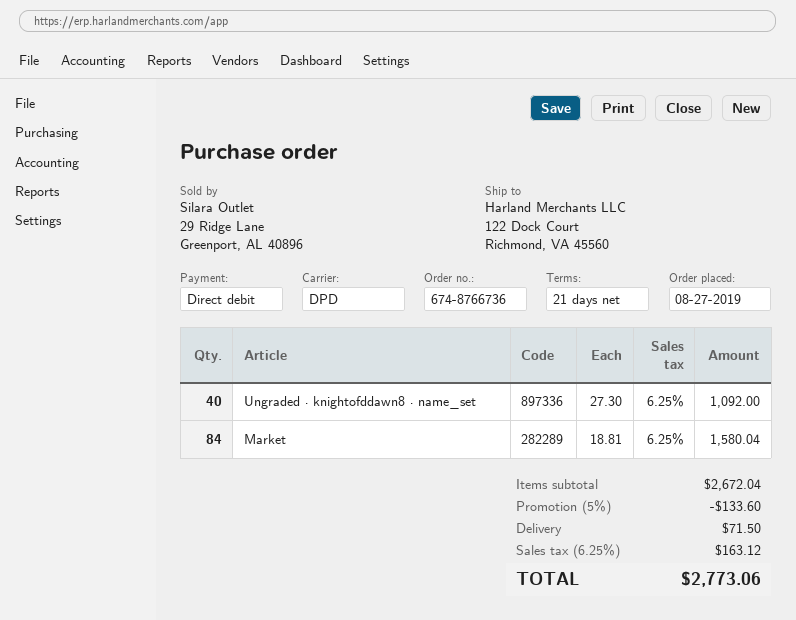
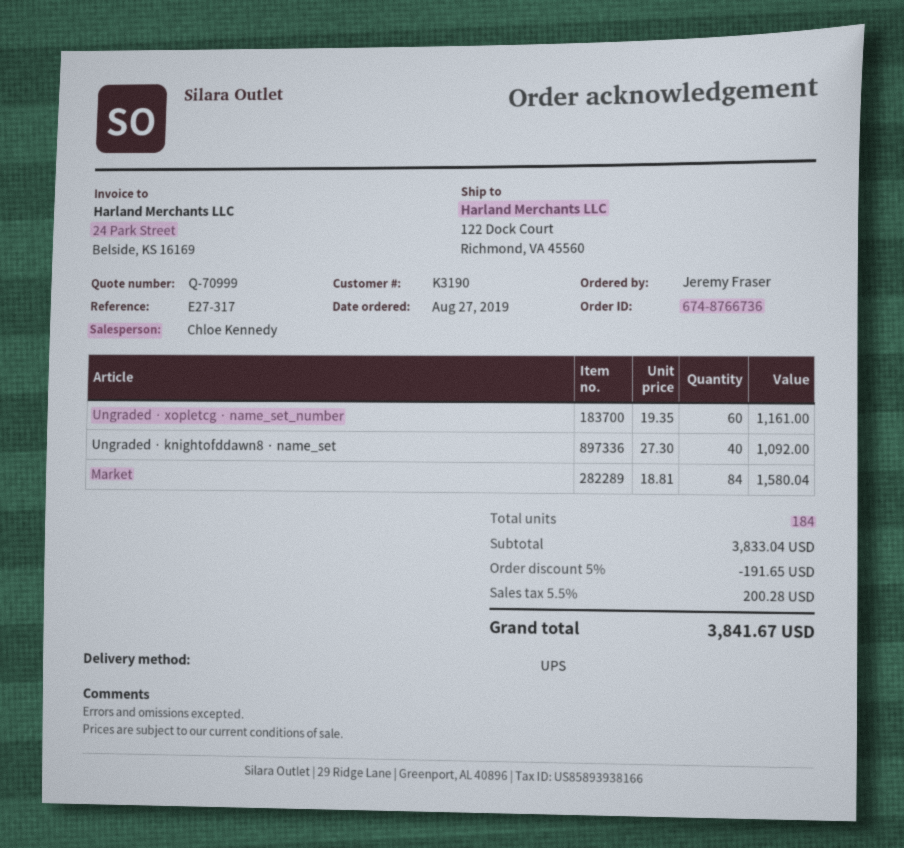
shipping method: DPD -> UPS
Ungraded · xopletcg · name_set_number: none -> 60 x 19.35 = 1161.00
subtotal: 2672.04 -> 3833.04
discount: 5% = 133.60 -> 5% = 191.65
shipping: 71.50 -> none
tax: 6.25% = 163.12 -> 5.5% = 200.28
total: 2773.06 -> 3841.67

